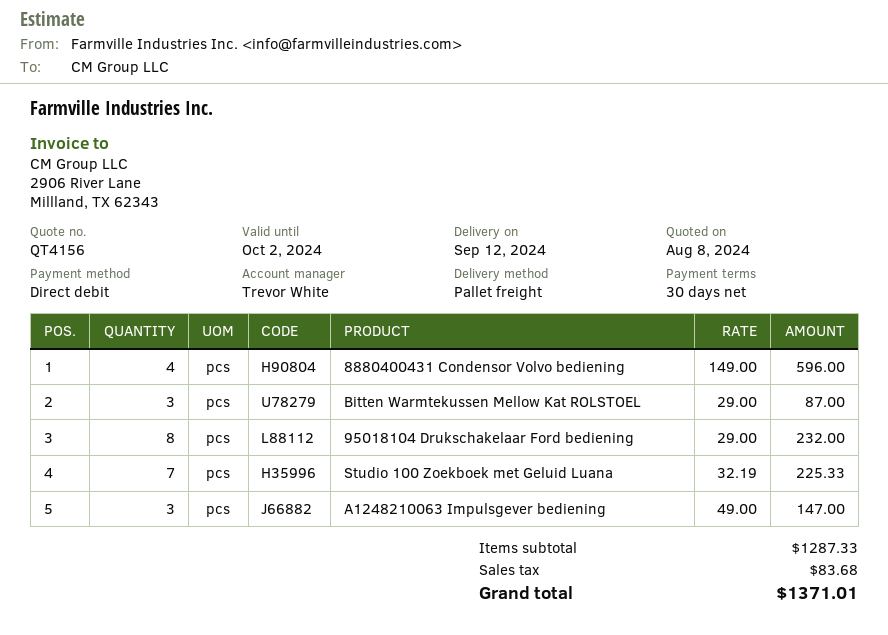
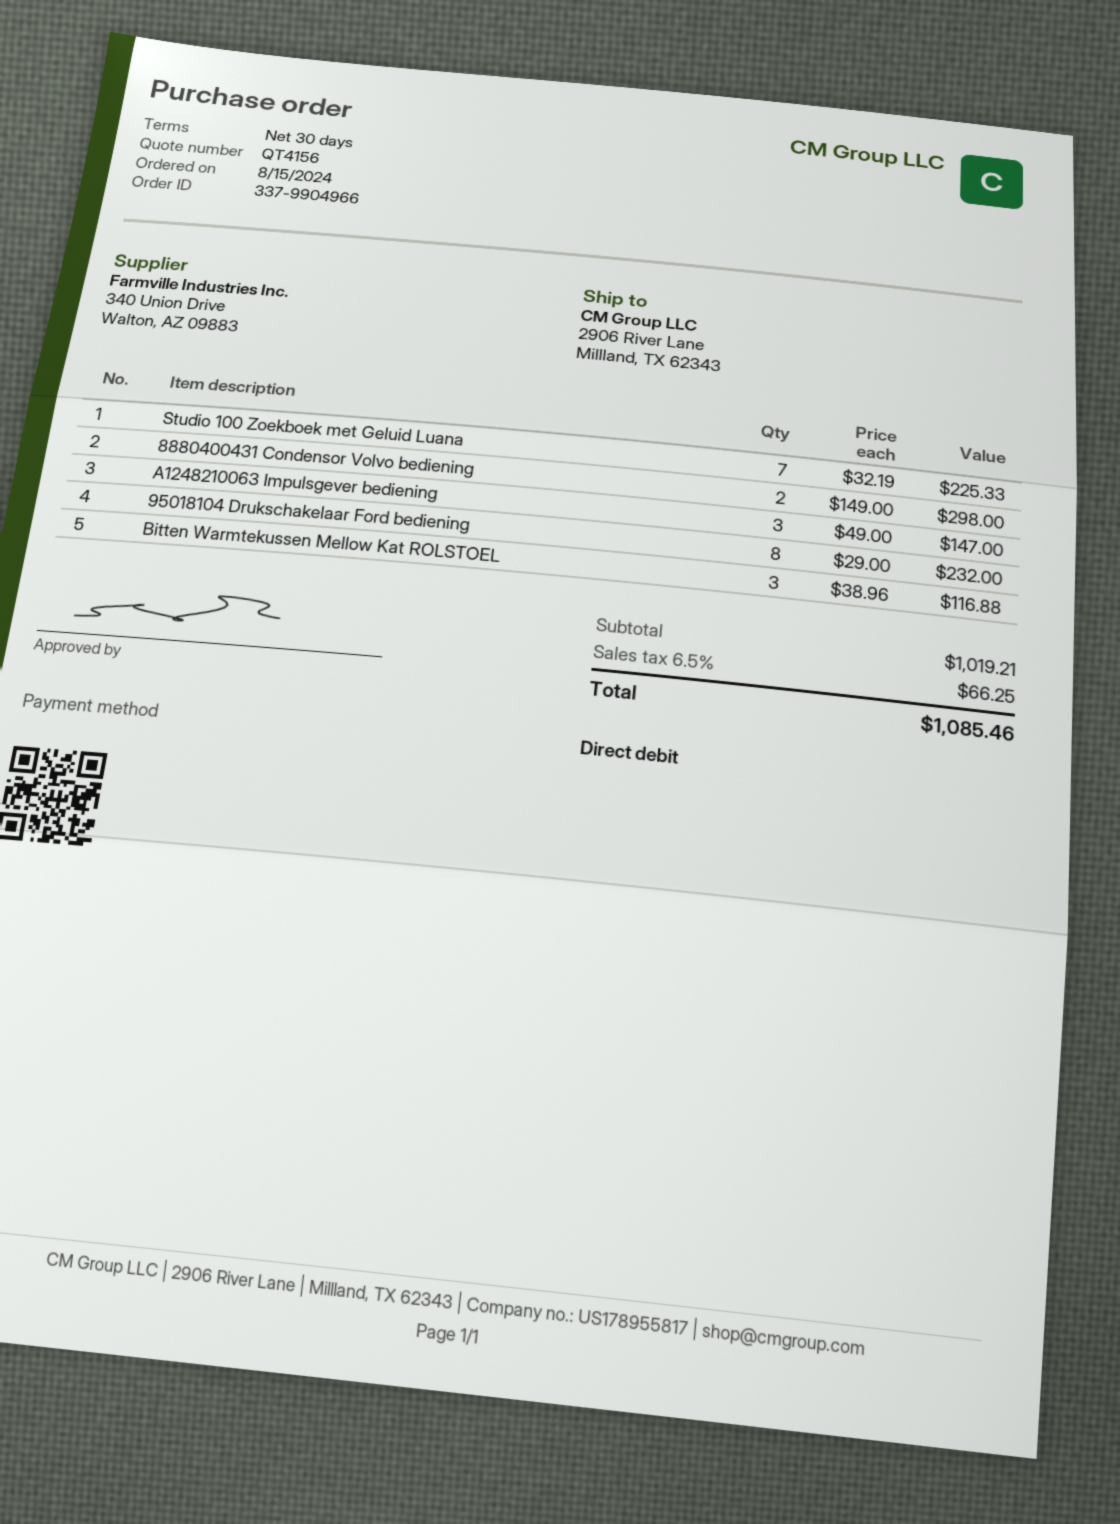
8880400431 Condensor Volvo bediening: 4 x 149.00 = 596.00 -> 2 x 149.00 = 298.00
Bitten Warmtekussen Mellow Kat ROLSTOEL: 3 x 29.00 = 87.00 -> 3 x 38.96 = 116.88
subtotal: 1287.33 -> 1019.21
tax: 83.68 -> 66.25
total: 1371.01 -> 1085.46

